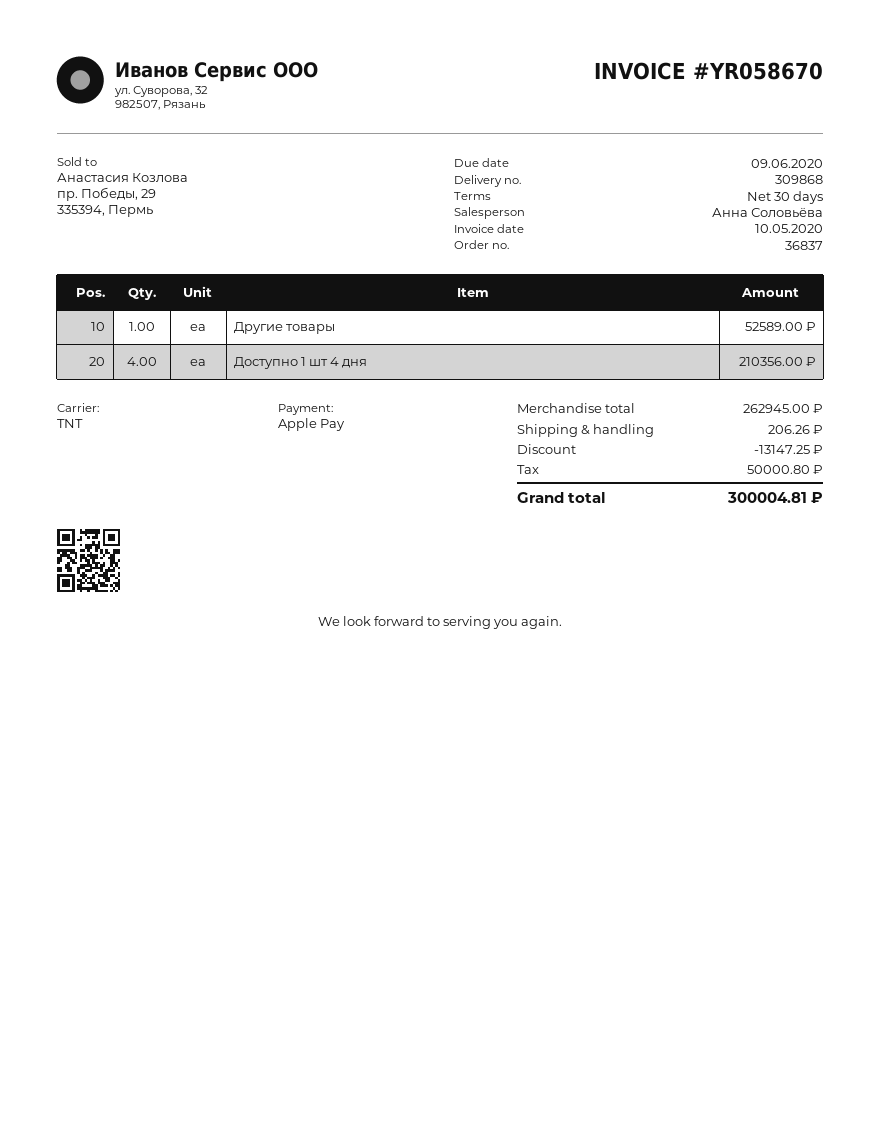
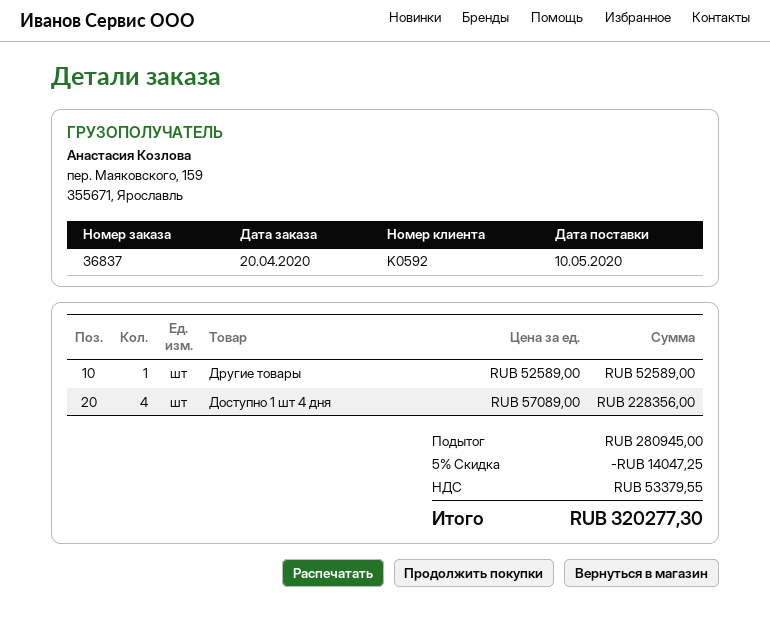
Доступно 1 шт 4 дня: 4 for 210356.00 -> 4 for 228356.00
subtotal: 262945.00 -> 280945.00
discount: 13147.25 -> 14047.25
shipping: 206.26 -> none
tax: 50000.80 -> 53379.55
total: 300004.81 -> 320277.30

